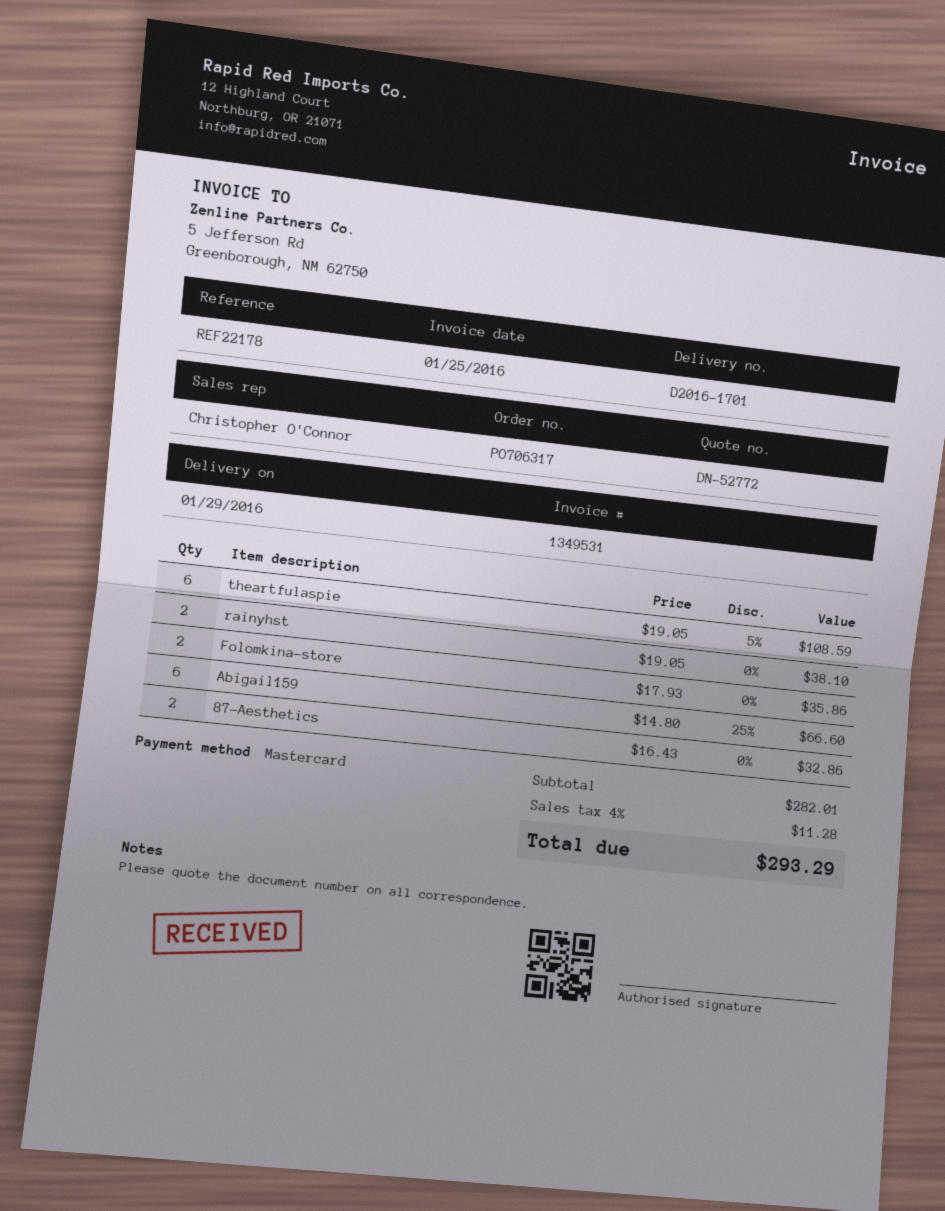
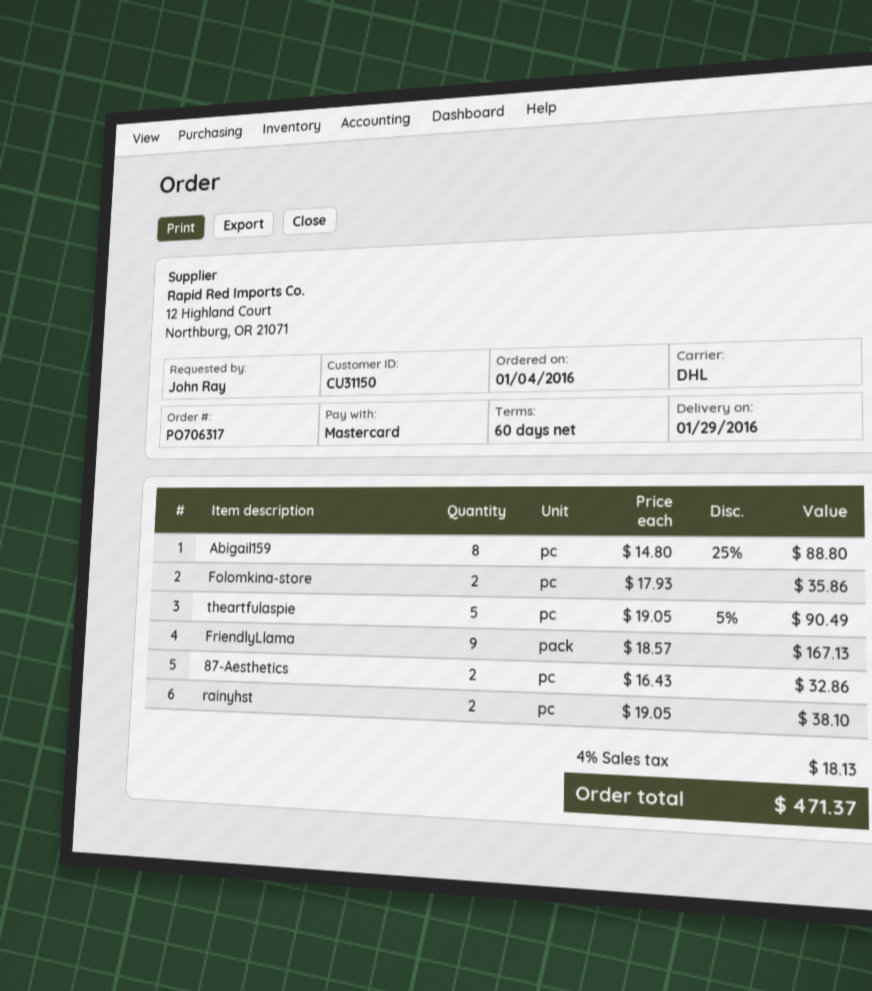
theartfulaspie: 6 x 19.05 - 5% = 108.59 -> 5 x 19.05 - 5% = 90.49
Abigail159: 6 x 14.80 - 25% = 66.60 -> 8 x 14.80 - 25% = 88.80
FriendlyLlama: none -> 9 x 18.57 = 167.13
tax: 4% = 11.28 -> 4% = 18.13
total: 293.29 -> 471.37

